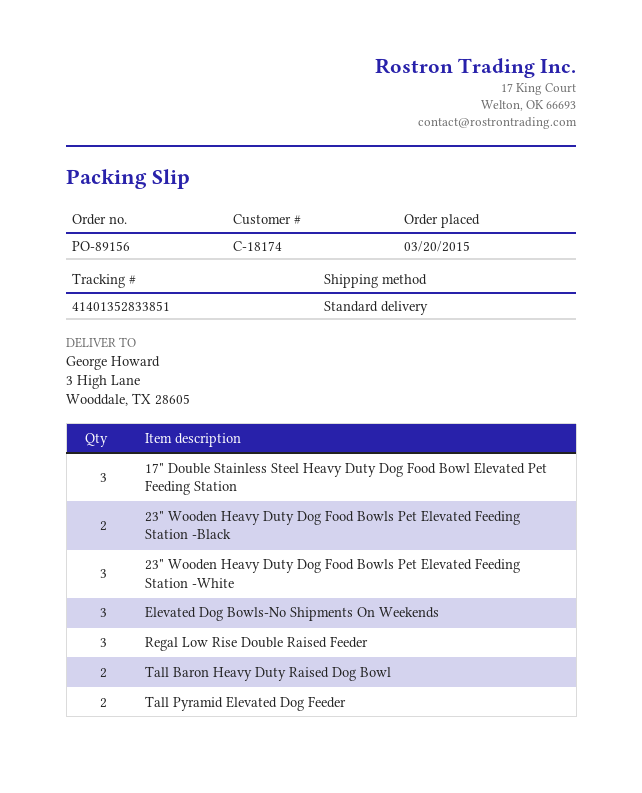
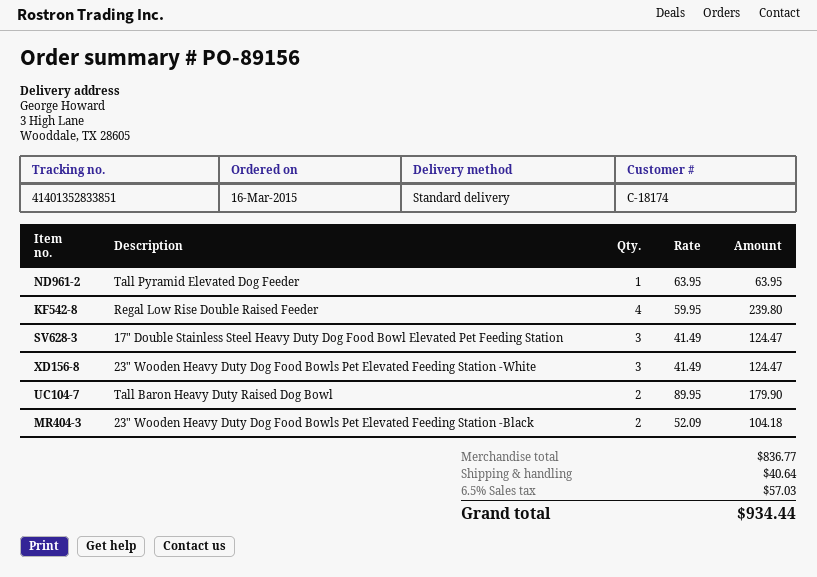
order date: 2015-03-20 -> 2015-03-16
Elevated Dog Bowls-No Shipments On Weekends: 3 -> none
Regal Low Rise Double Raised Feeder: 3 -> 4
Tall Pyramid Elevated Dog Feeder: 2 -> 1

